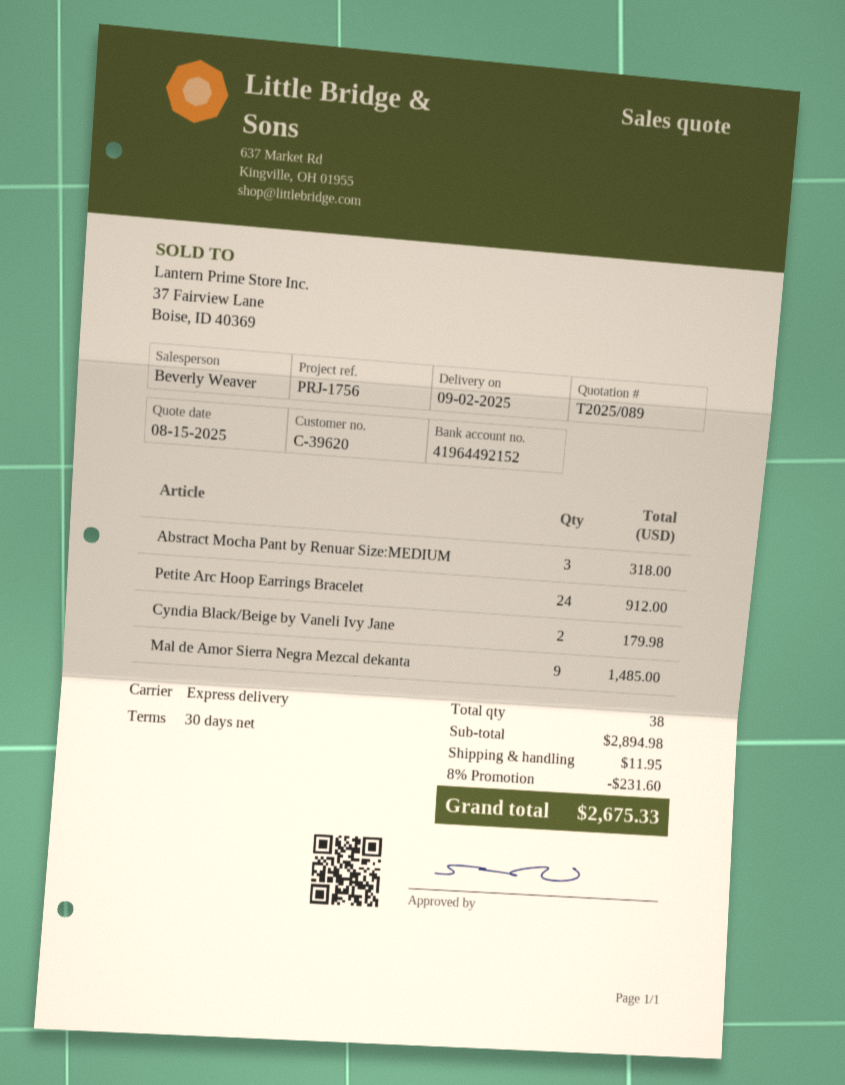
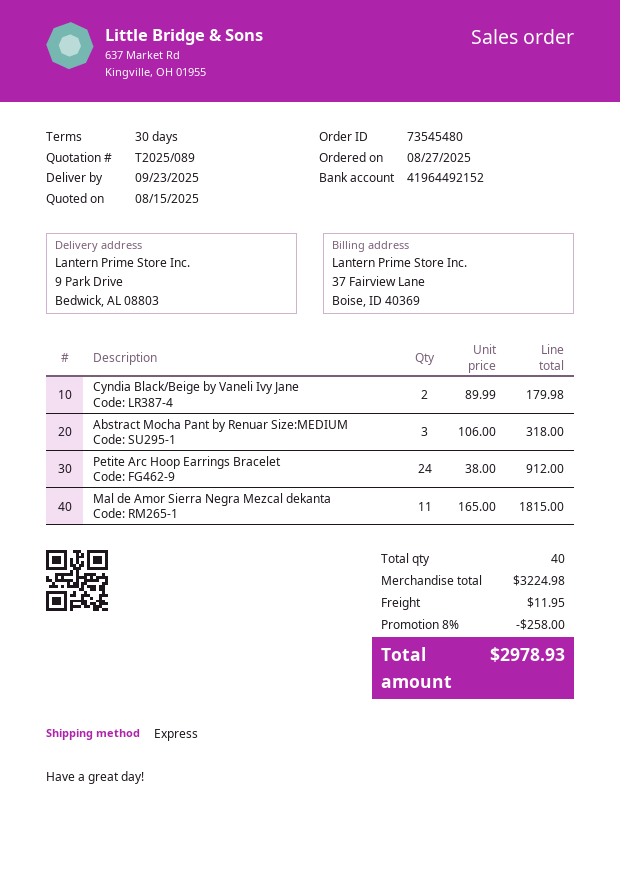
delivery date: 2025-09-02 -> 2025-09-23
Mal de Amor Sierra Negra Mezcal dekanta: 9 for 1485.00 -> 11 for 1815.00
total quantity: 38 -> 40
subtotal: 2894.98 -> 3224.98
discount: 8% = 231.60 -> 8% = 258.00
total: 2675.33 -> 2978.93

